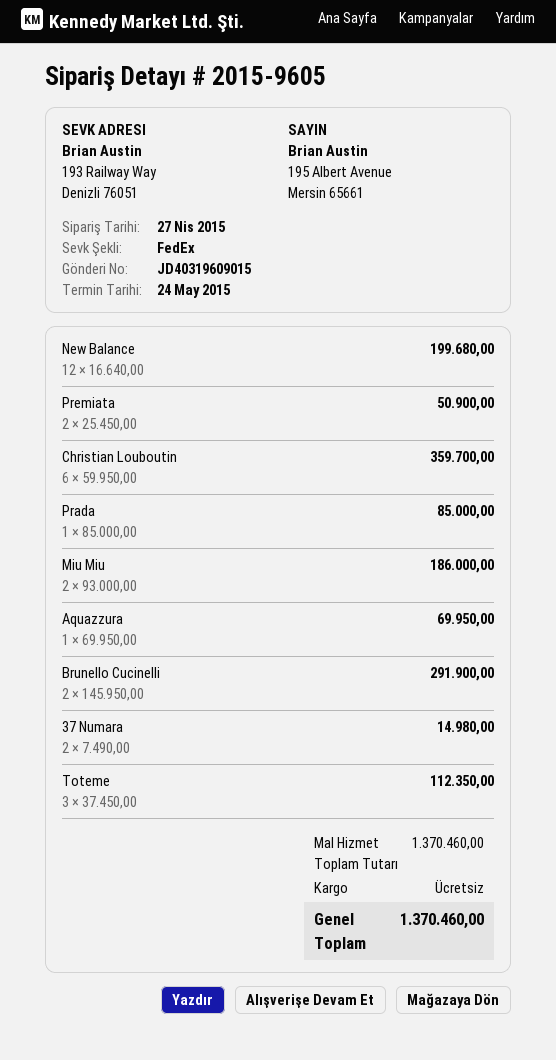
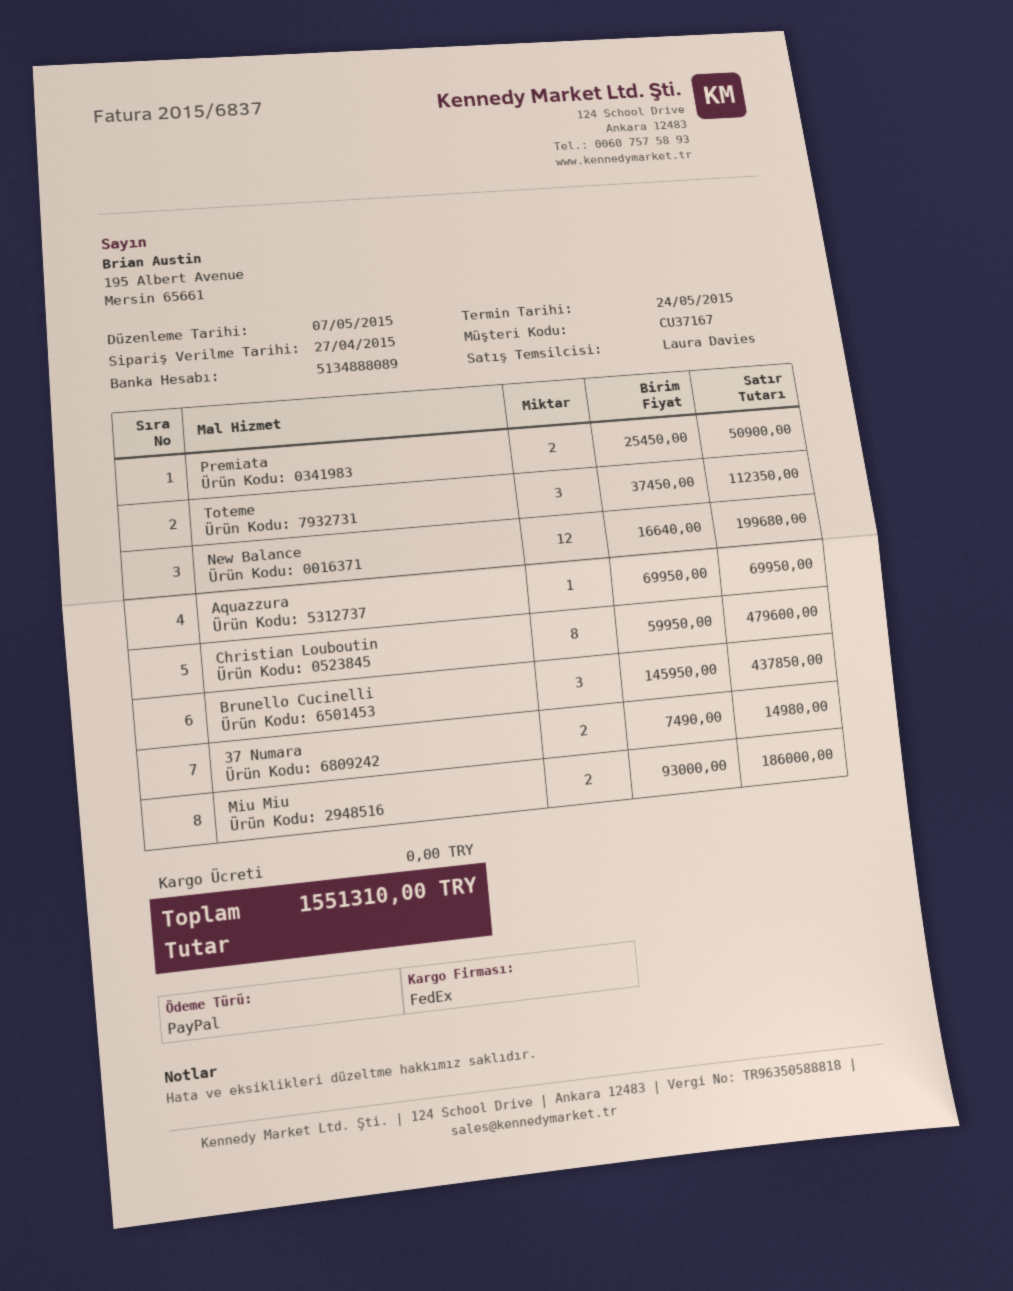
Christian Louboutin: 6 x 59950.00 = 359700.00 -> 8 x 59950.00 = 479600.00
Prada: 1 x 85000.00 = 85000.00 -> none
Brunello Cucinelli: 2 x 145950.00 = 291900.00 -> 3 x 145950.00 = 437850.00
total: 1370460.00 -> 1551310.00

